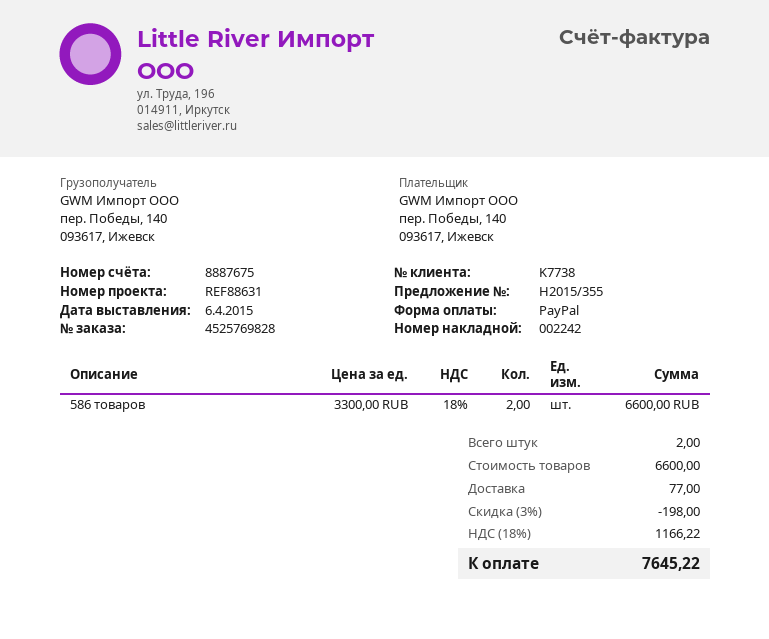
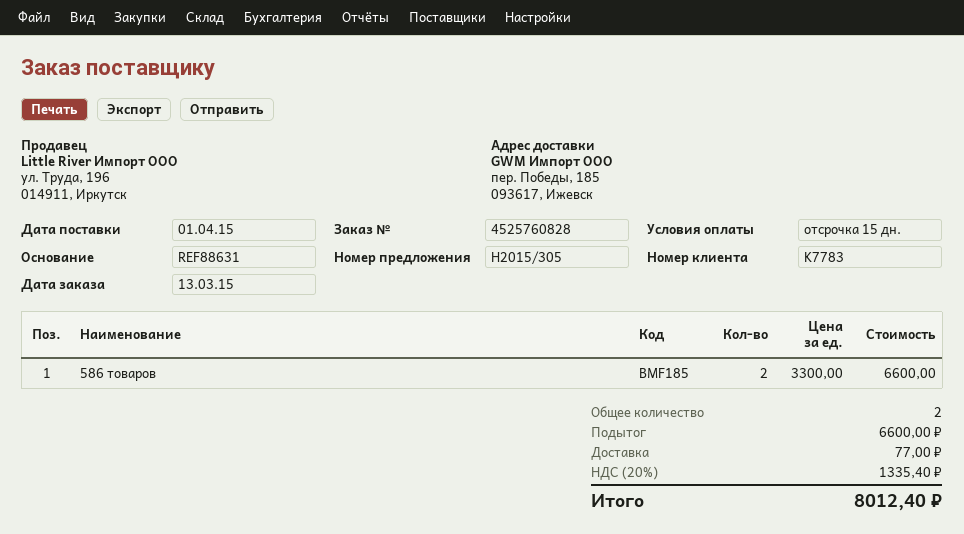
quote number: H2015/355 -> H2015/305
order number: 4525769828 -> 4525760828
customer number: K7738 -> K7783
ship to: пер. Победы, 140, 093617, Ижевск -> пер. Победы, 185, 093617, Ижевск
discount: 3% = 198.00 -> none
tax: 18% = 1166.22 -> 20% = 1335.40
total: 7645.22 -> 8012.40

